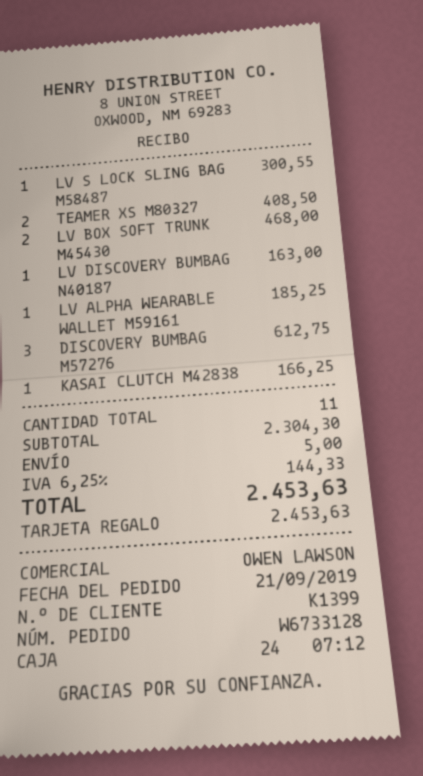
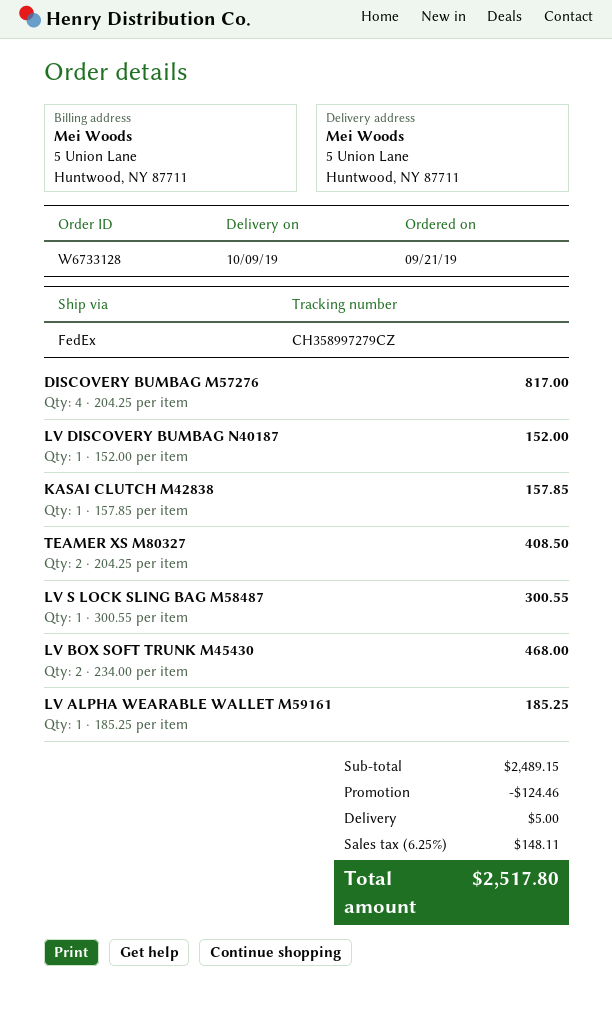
LV DISCOVERY BUMBAG N40187: 1 for 163.00 -> 1 for 152.00
DISCOVERY BUMBAG M57276: 3 for 612.75 -> 4 for 817.00
KASAI CLUTCH M42838: 1 for 166.25 -> 1 for 157.85
subtotal: 2304.30 -> 2489.15
discount: none -> 124.46
tax: 6.25% = 144.33 -> 6.25% = 148.11
total: 2453.63 -> 2517.80

